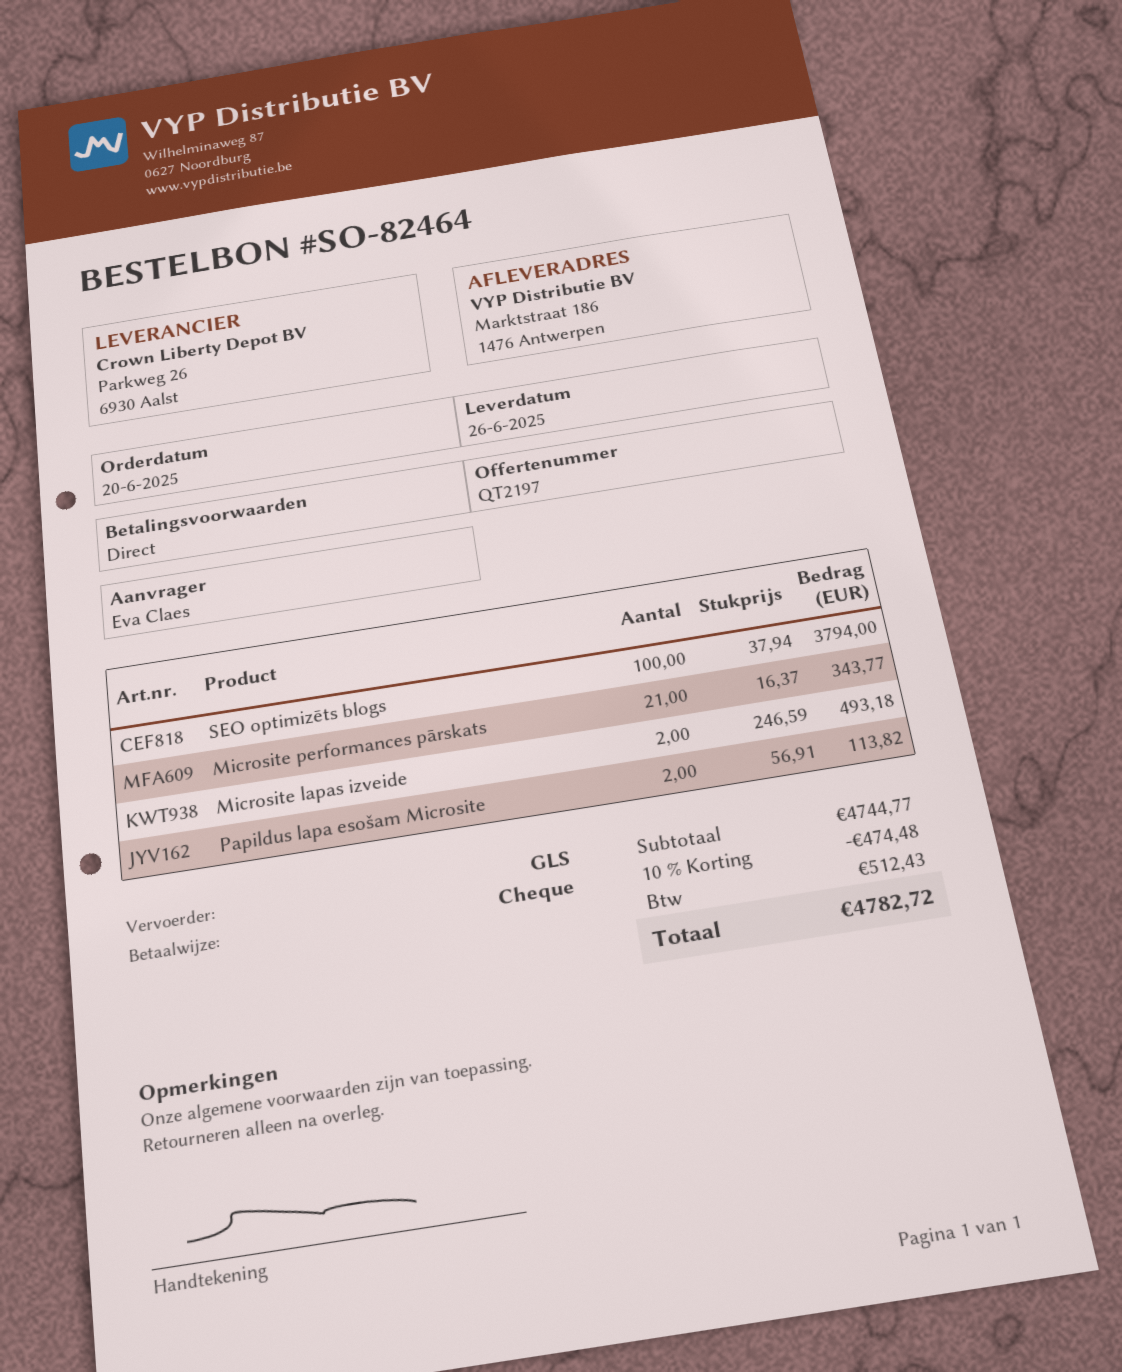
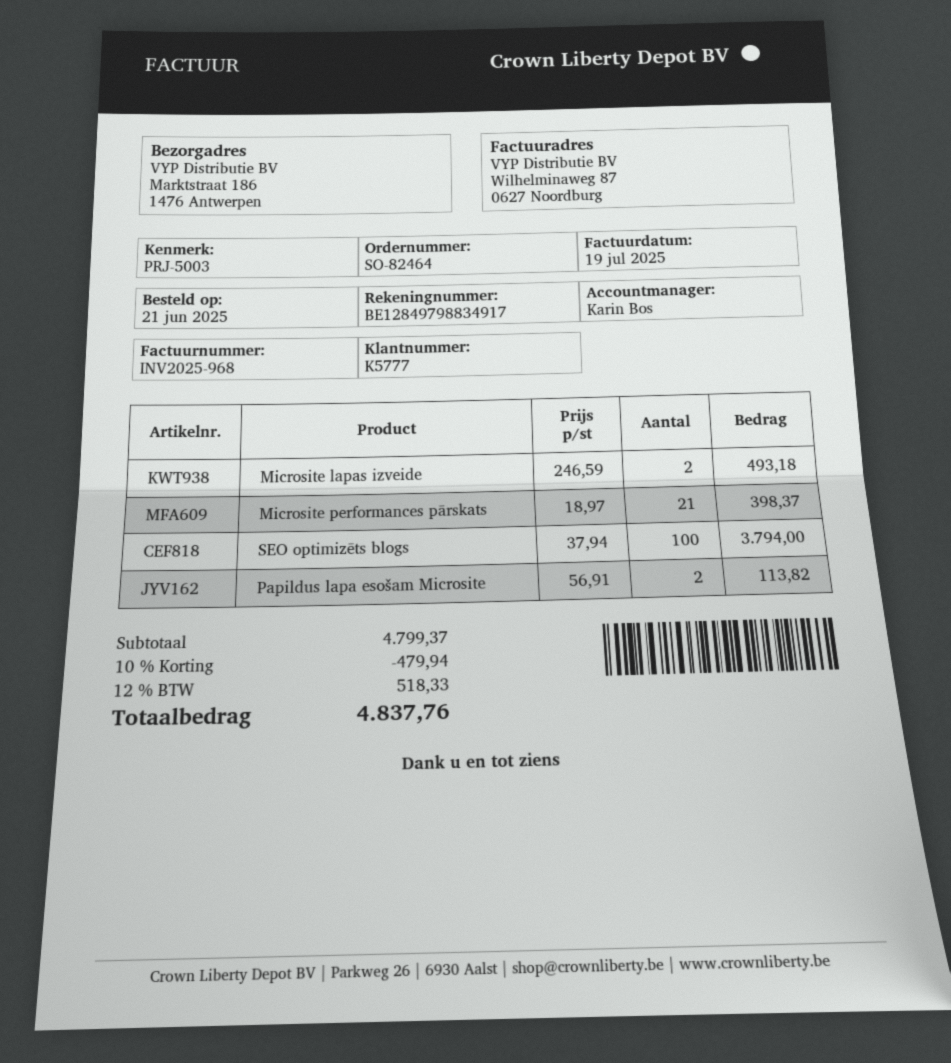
order date: 2025-06-20 -> 2025-06-21
Microsite performances pārskats: 21 x 16.37 = 343.77 -> 21 x 18.97 = 398.37
subtotal: 4744.77 -> 4799.37
discount: 10% = 474.48 -> 10% = 479.94
tax: 512.43 -> 518.33
total: 4782.72 -> 4837.76

